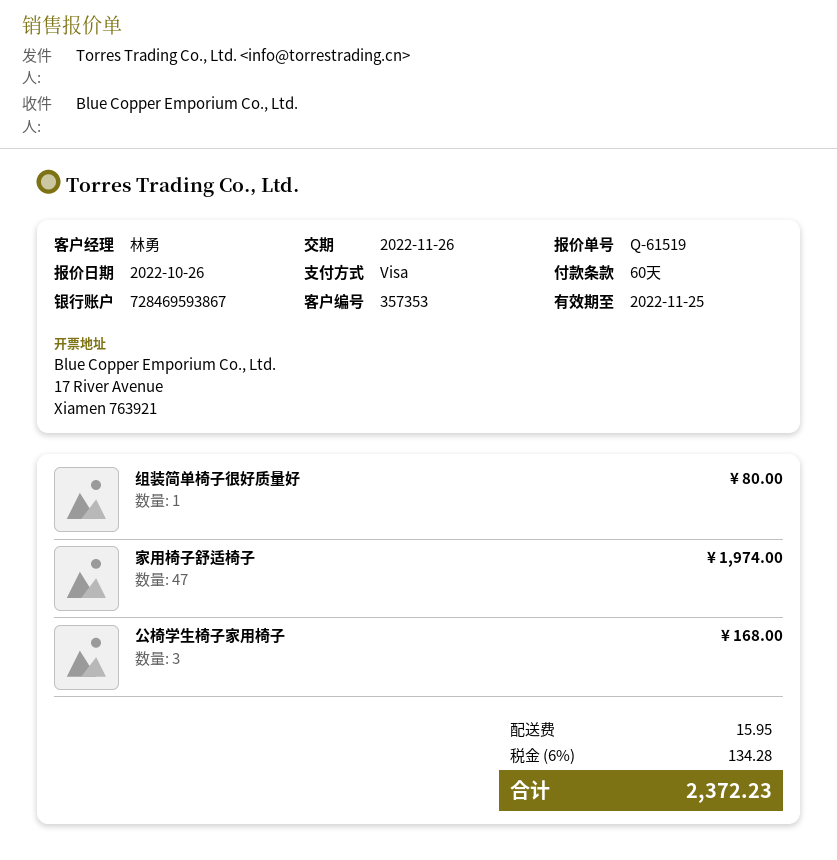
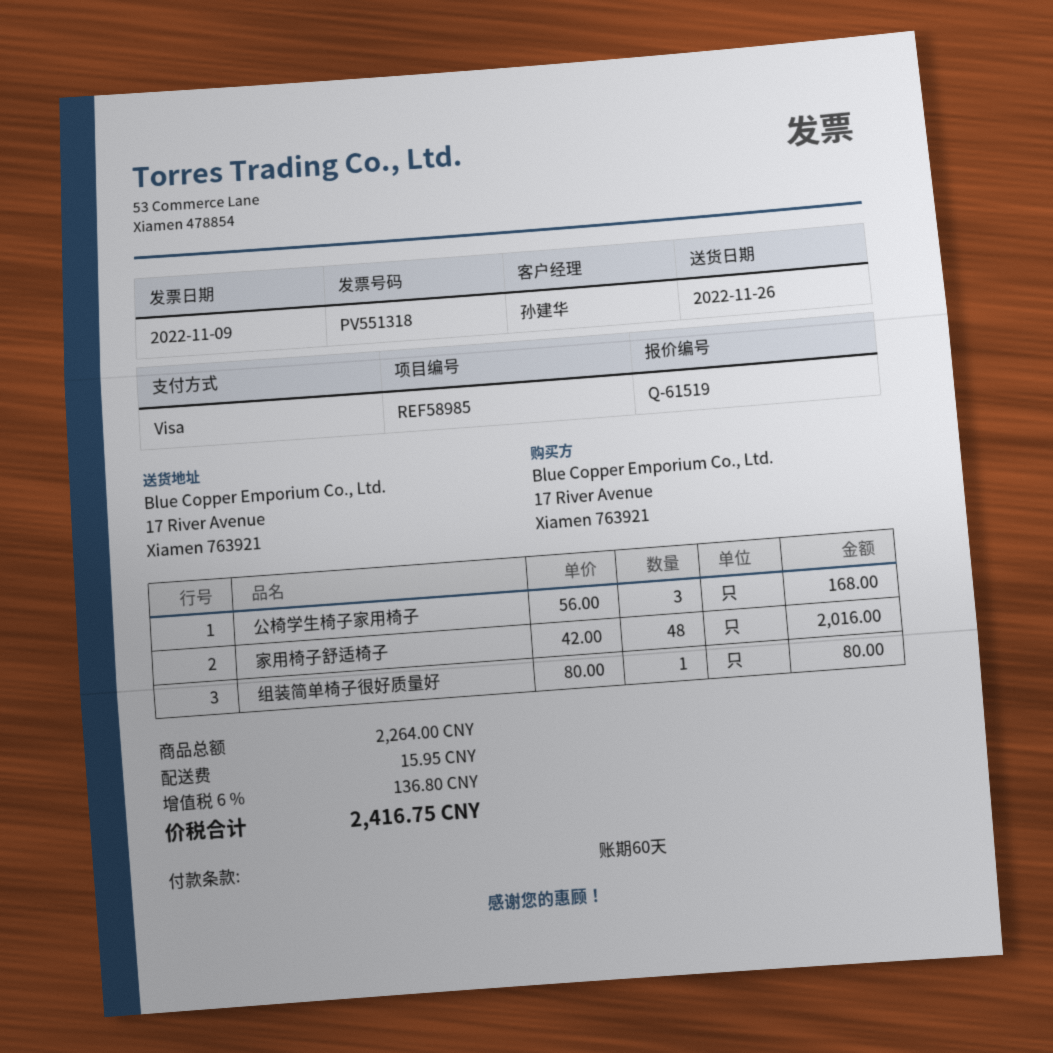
sales rep: 林勇 -> 孙建华
家用椅子舒适椅子: 47 for 1974.00 -> 48 for 2016.00
tax: 6% = 134.28 -> 6% = 136.80
total: 2372.23 -> 2416.75

